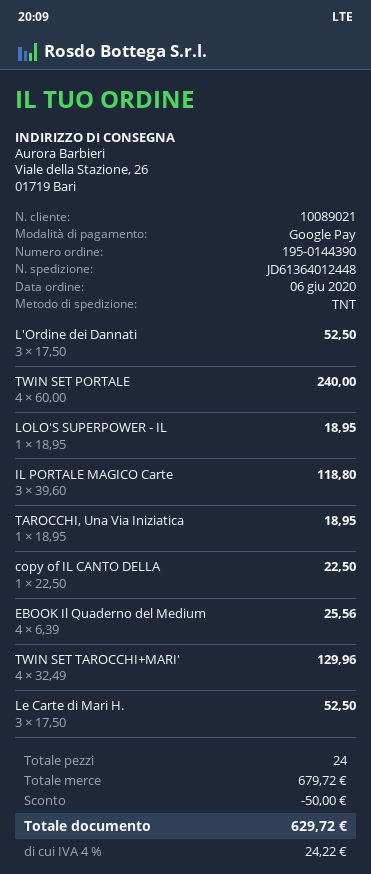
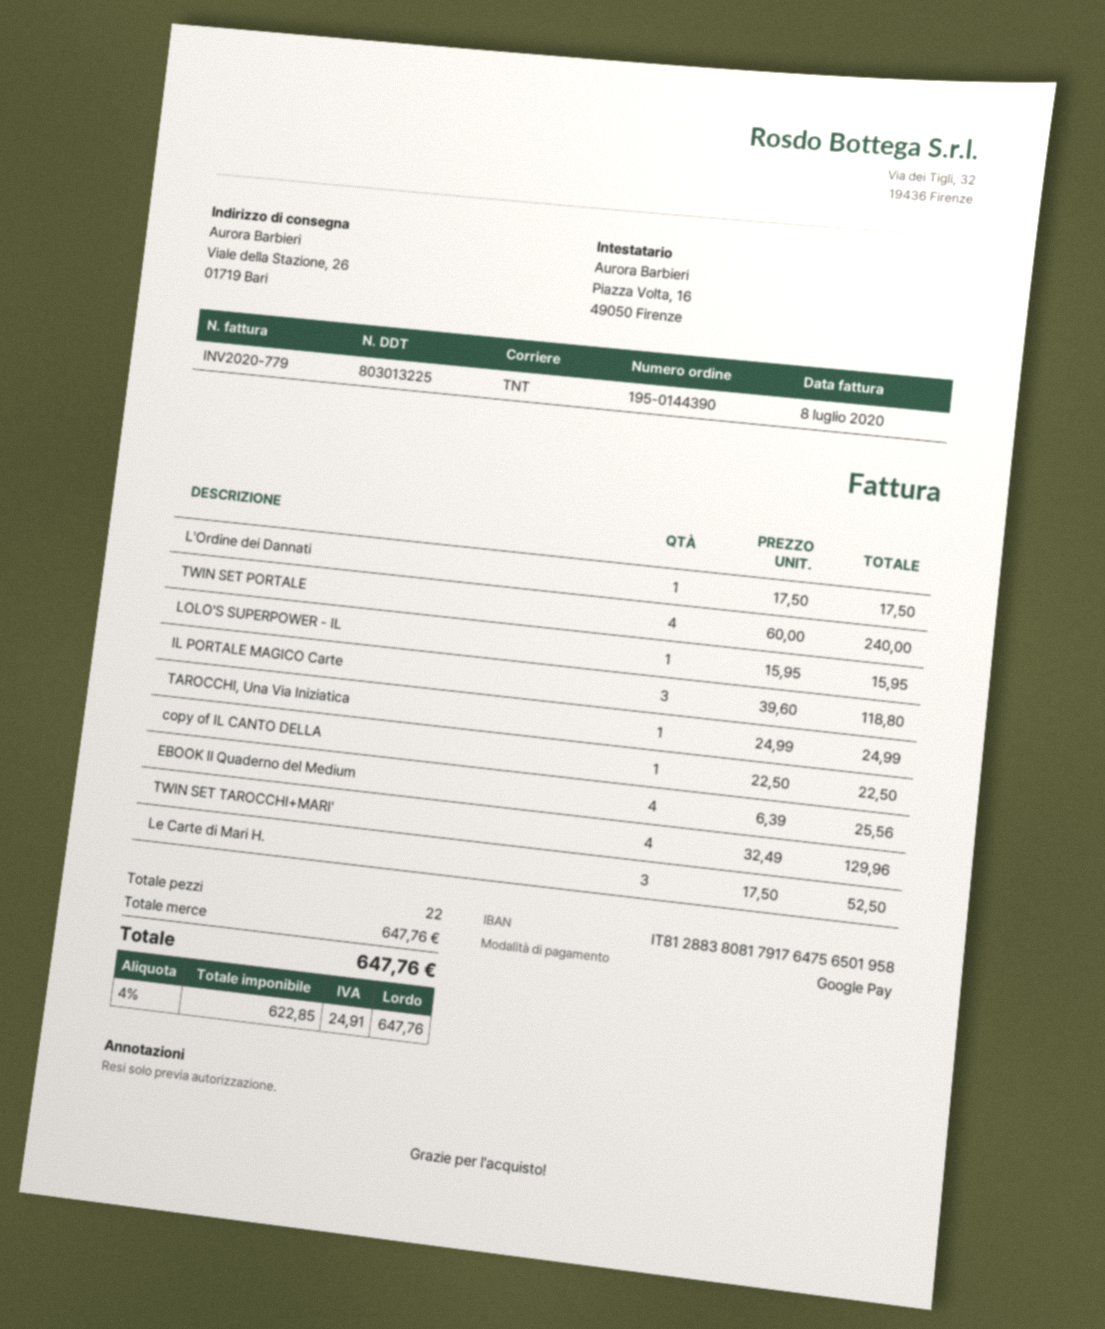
L'Ordine dei Dannati: 3 x 17.50 = 52.50 -> 1 x 17.50 = 17.50
LOLO'S SUPERPOWER - IL: 1 x 18.95 = 18.95 -> 1 x 15.95 = 15.95
TAROCCHI, Una Via Iniziatica: 1 x 18.95 = 18.95 -> 1 x 24.99 = 24.99
total quantity: 24 -> 22
subtotal: 679.72 -> 647.76
discount: 50.00 -> none
tax: 4% = 24.22 -> 4% = 24.91
total: 629.72 -> 647.76

